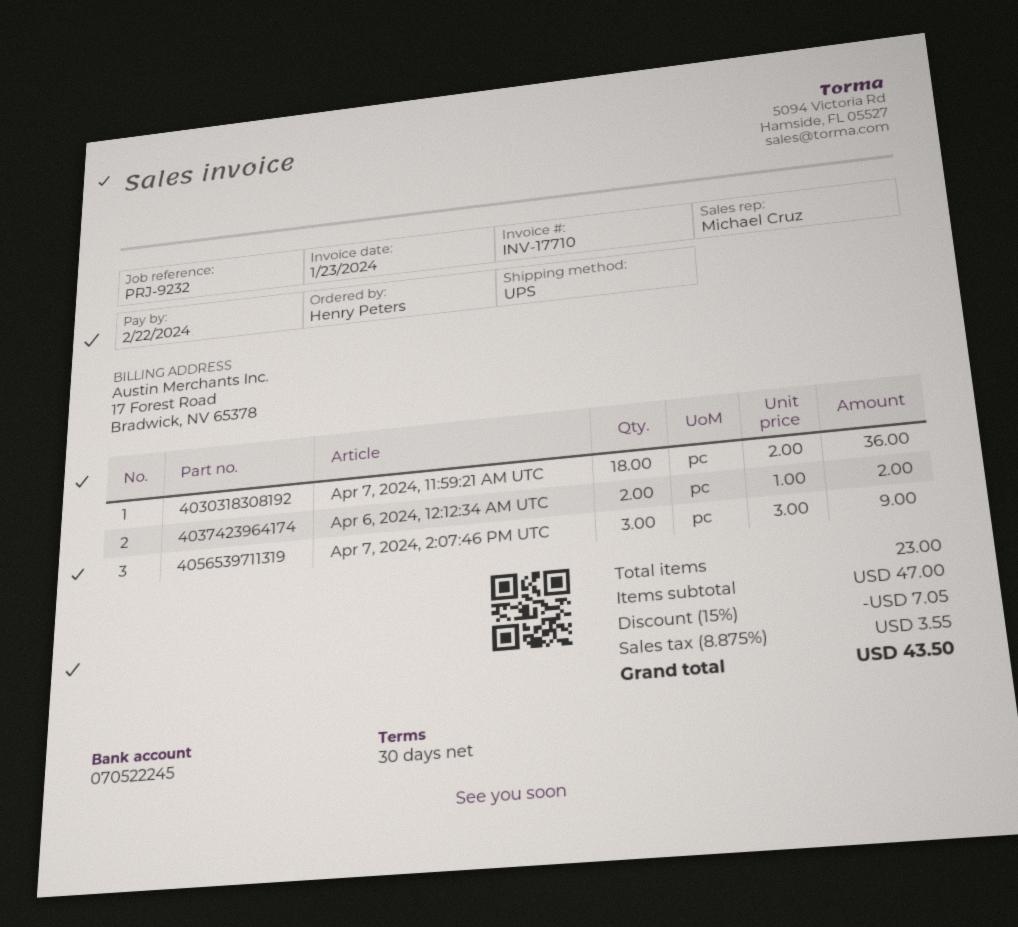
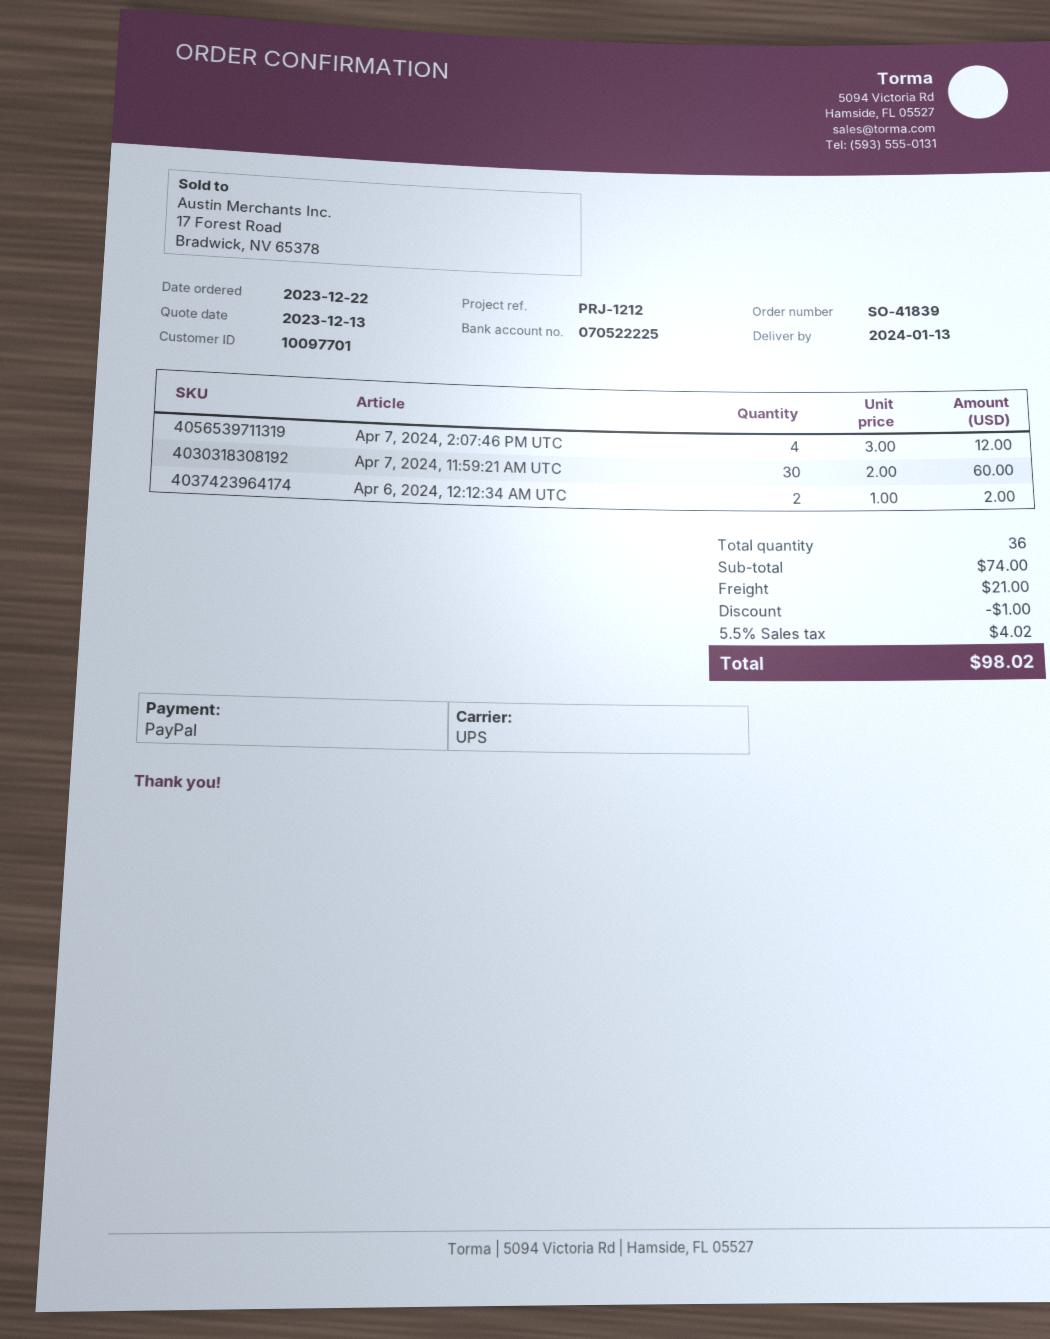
reference: PRJ-9232 -> PRJ-1212
bank account: 070522245 -> 070522225
Apr 7, 2024, 11:59:21 AM UTC: 18 x 2.00 = 36.00 -> 30 x 2.00 = 60.00
Apr 7, 2024, 2:07:46 PM UTC: 3 x 3.00 = 9.00 -> 4 x 3.00 = 12.00
total quantity: 23 -> 36
subtotal: 47.00 -> 74.00
discount: 7.05 -> 1.00
shipping: none -> 21.00
tax: 8.875% = 3.55 -> 5.5% = 4.02
total: 43.50 -> 98.02

